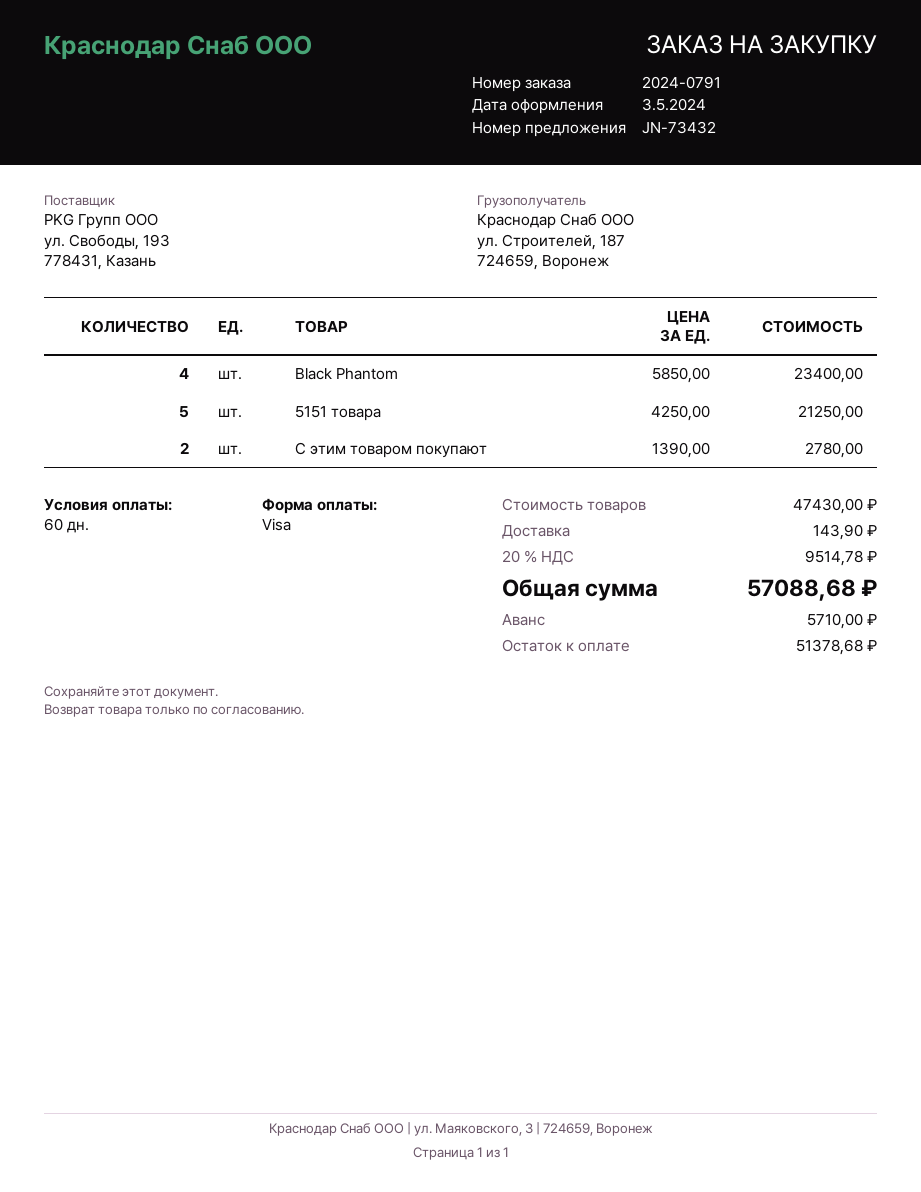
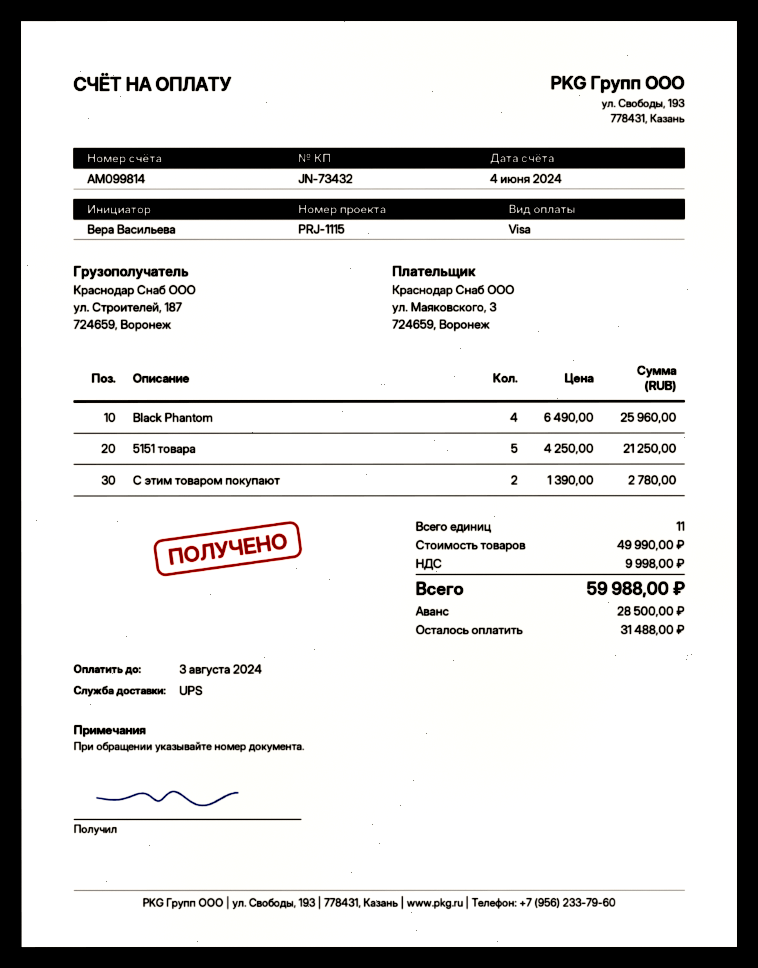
Black Phantom: 4 x 5850.00 = 23400.00 -> 4 x 6490.00 = 25960.00
subtotal: 47430.00 -> 49990.00
shipping: 143.90 -> none
tax: 9514.78 -> 9998.00
total: 57088.68 -> 59988.00
deposit: 5710.00 -> 28500.00
balance: 51378.68 -> 31488.00

